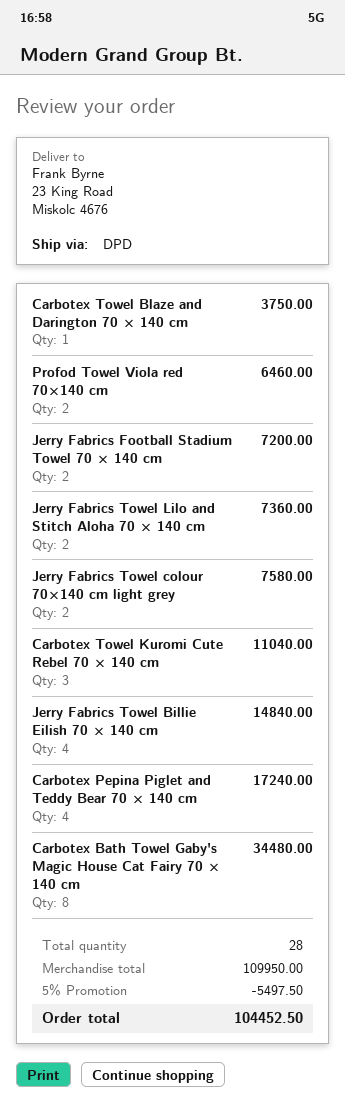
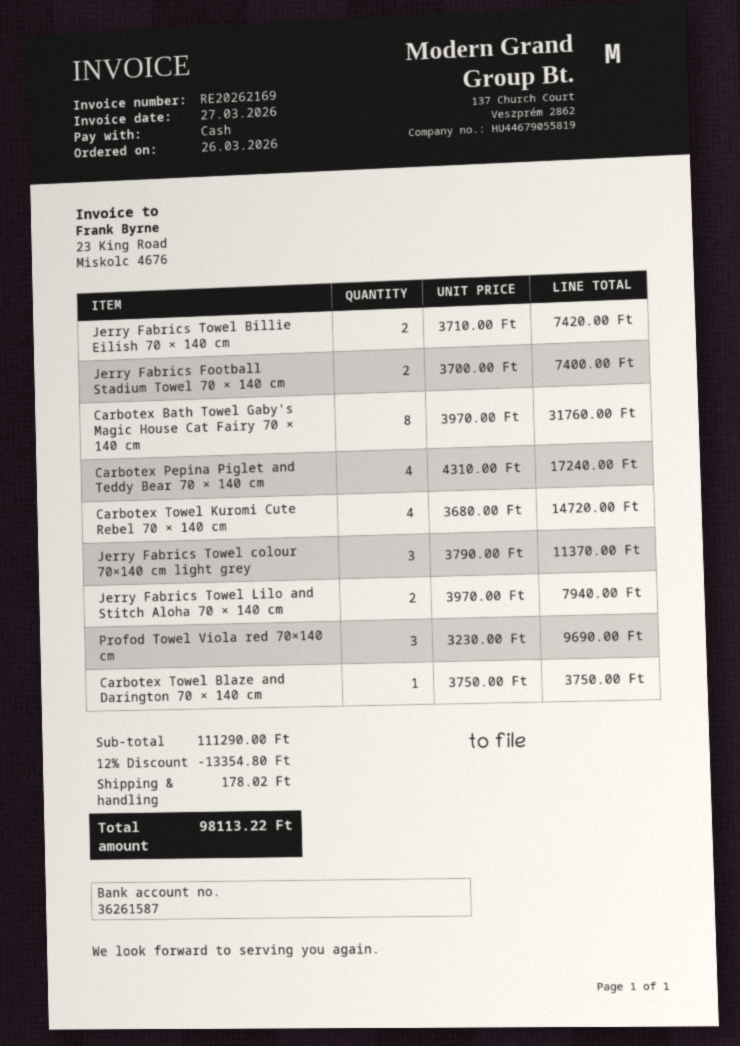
Profod Towel Viola red 70×140 cm: 2 for 6460.00 -> 3 for 9690.00
Jerry Fabrics Football Stadium Towel 70 × 140 cm: 2 for 7200.00 -> 2 for 7400.00
Jerry Fabrics Towel Lilo and Stitch Aloha 70 × 140 cm: 2 for 7360.00 -> 2 for 7940.00
Jerry Fabrics Towel colour 70×140 cm light grey: 2 for 7580.00 -> 3 for 11370.00
Carbotex Towel Kuromi Cute Rebel 70 × 140 cm: 3 for 11040.00 -> 4 for 14720.00
Jerry Fabrics Towel Billie Eilish 70 × 140 cm: 4 for 14840.00 -> 2 for 7420.00
Carbotex Bath Towel Gaby's Magic House Cat Fairy 70 × 140 cm: 8 for 34480.00 -> 8 for 31760.00
subtotal: 109950.00 -> 111290.00
discount: 5% = 5497.50 -> 12% = 13354.80
shipping: none -> 178.02
total: 104452.50 -> 98113.22

